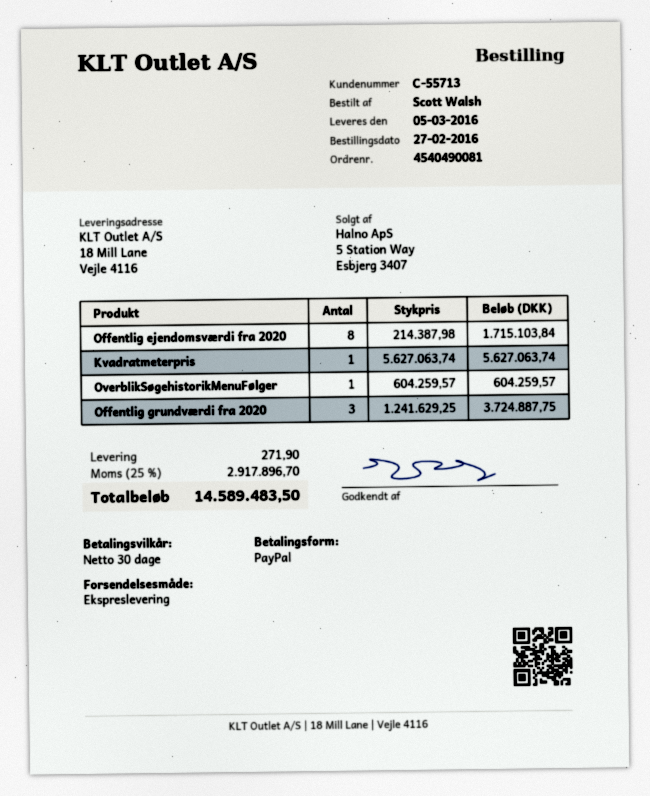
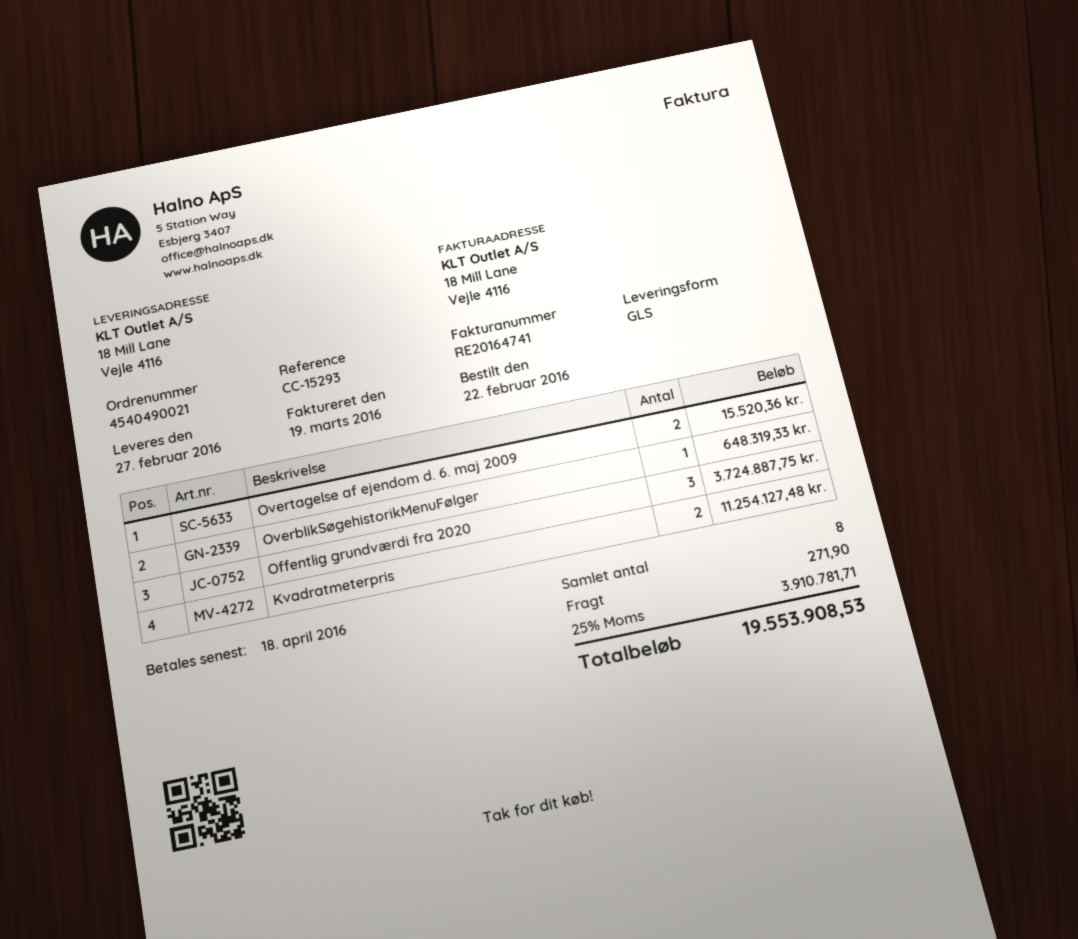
order number: 4540490081 -> 4540490021
order date: 2016-02-27 -> 2016-02-22
delivery date: 2016-03-05 -> 2016-02-27
shipping method: express -> GLS
Offentlig ejendomsværdi fra 2020: 8 for 1715103.84 -> none
Kvadratmeterpris: 1 for 5627063.74 -> 2 for 11254127.48
OverblikSøgehistorikMenuFølger: 1 for 604259.57 -> 1 for 648319.33
Overtagelse af ejendom d. 6. maj 2009: none -> 2 for 15520.36
tax: 25% = 2917896.70 -> 25% = 3910781.71
total: 14589483.50 -> 19553908.53

